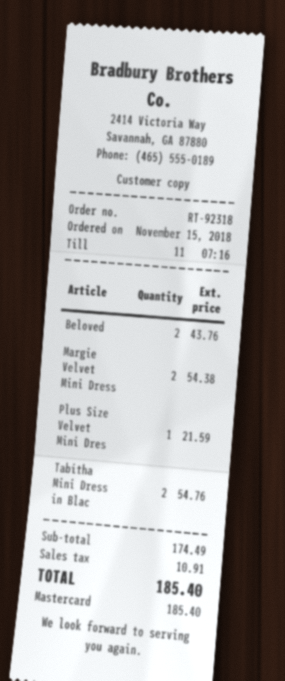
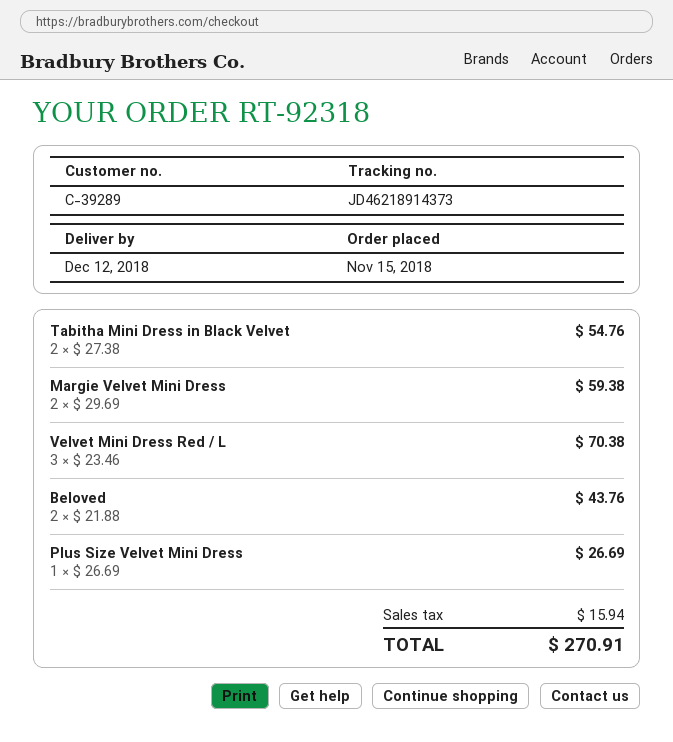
Margie Velvet Mini Dress: 2 for 54.38 -> 2 for 59.38
Plus Size Velvet Mini Dres: 1 for 21.59 -> 1 for 26.69
Velvet Mini Dress Red / L: none -> 3 for 70.38
tax: 10.91 -> 15.94
total: 185.40 -> 270.91

